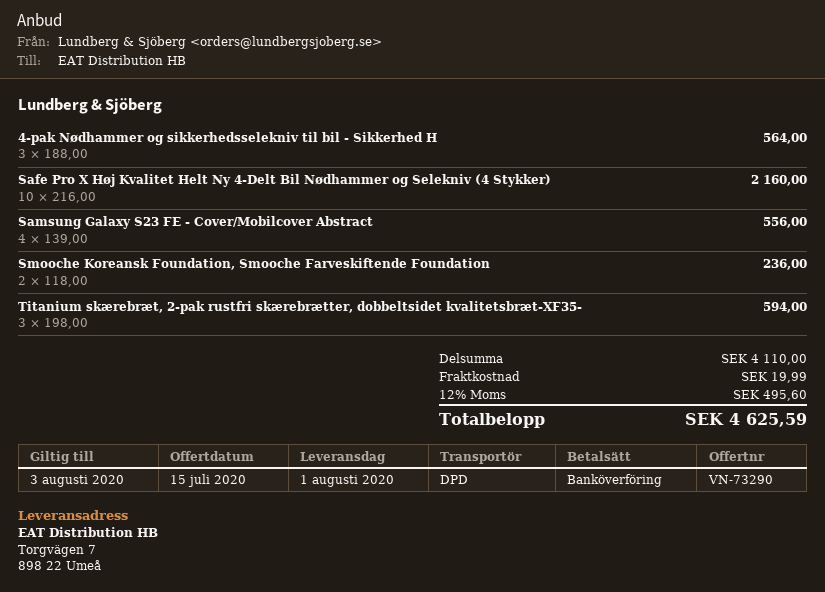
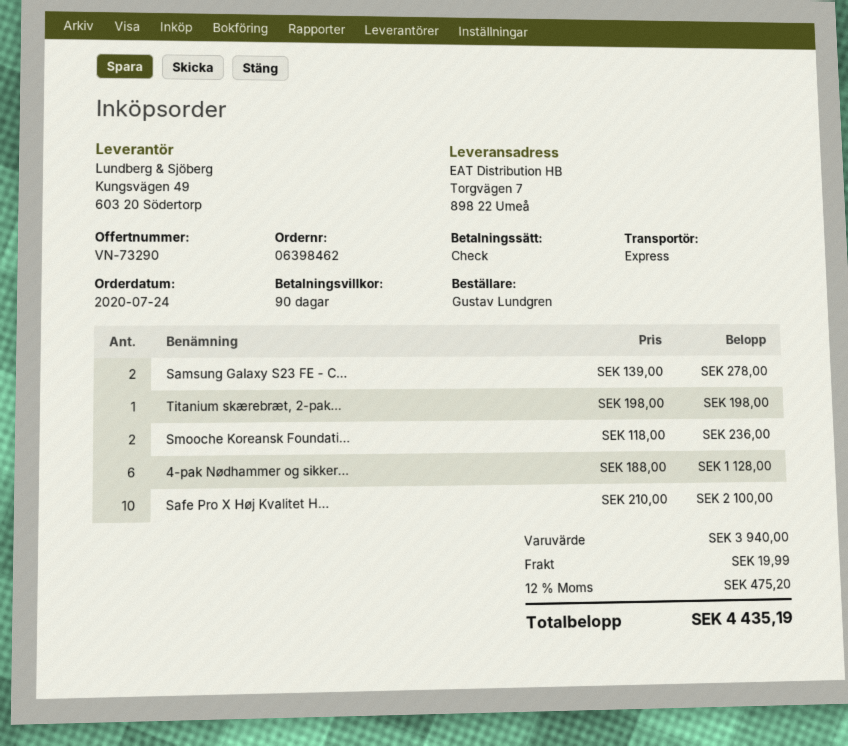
payment method: bank transfer -> cheque
shipping method: DPD -> express
4-pak Nødhammer og sikkerhedsselekniv til bil - Sikkerhed H: 3 x 188.00 = 564.00 -> 6 x 188.00 = 1128.00
Safe Pro X Høj Kvalitet Helt Ny 4-Delt Bil Nødhammer og Selekniv (4 Stykker): 10 x 216.00 = 2160.00 -> 10 x 210.00 = 2100.00
Samsung Galaxy S23 FE - Cover/Mobilcover Abstract: 4 x 139.00 = 556.00 -> 2 x 139.00 = 278.00
Titanium skærebræt, 2-pak rustfri skærebrætter, dobbeltsidet kvalitetsbræt-XF35-: 3 x 198.00 = 594.00 -> 1 x 198.00 = 198.00
subtotal: 4110.00 -> 3940.00
tax: 12% = 495.60 -> 12% = 475.20
total: 4625.59 -> 4435.19

